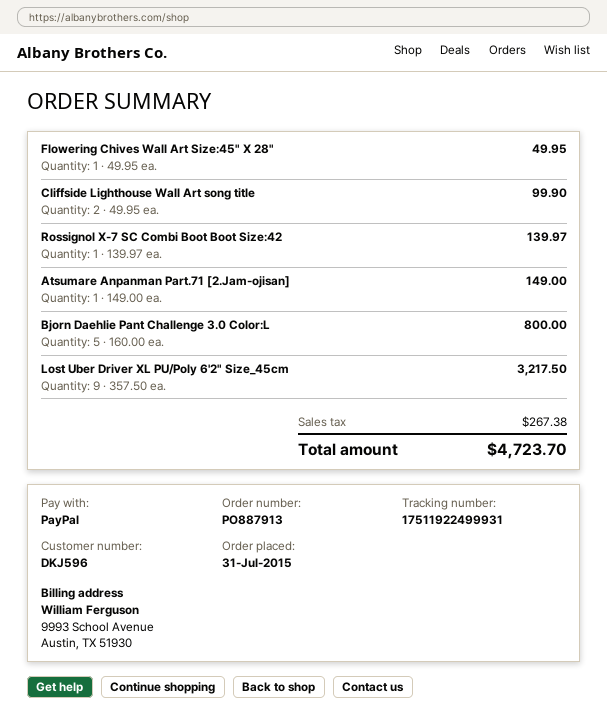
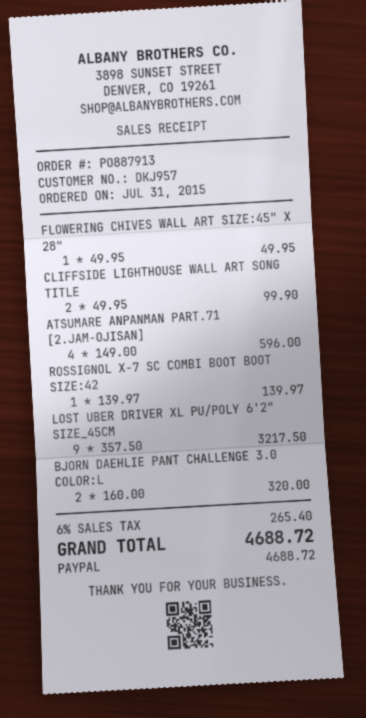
customer number: DKJ596 -> DKJ957
Atsumare Anpanman Part.71 [2.Jam-ojisan]: 1 x 149.00 = 149.00 -> 4 x 149.00 = 596.00
Bjorn Daehlie Pant Challenge 3.0 Color:L: 5 x 160.00 = 800.00 -> 2 x 160.00 = 320.00
tax: 267.38 -> 265.40
total: 4723.70 -> 4688.72

